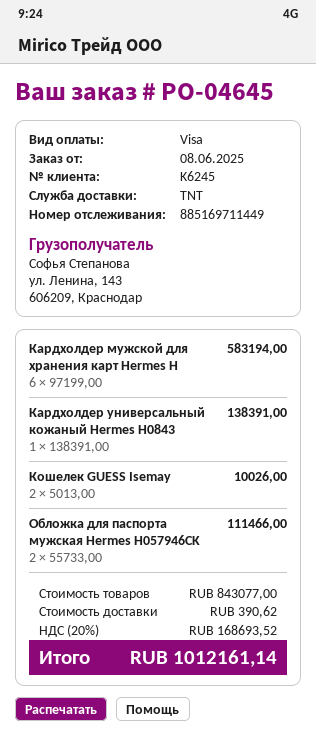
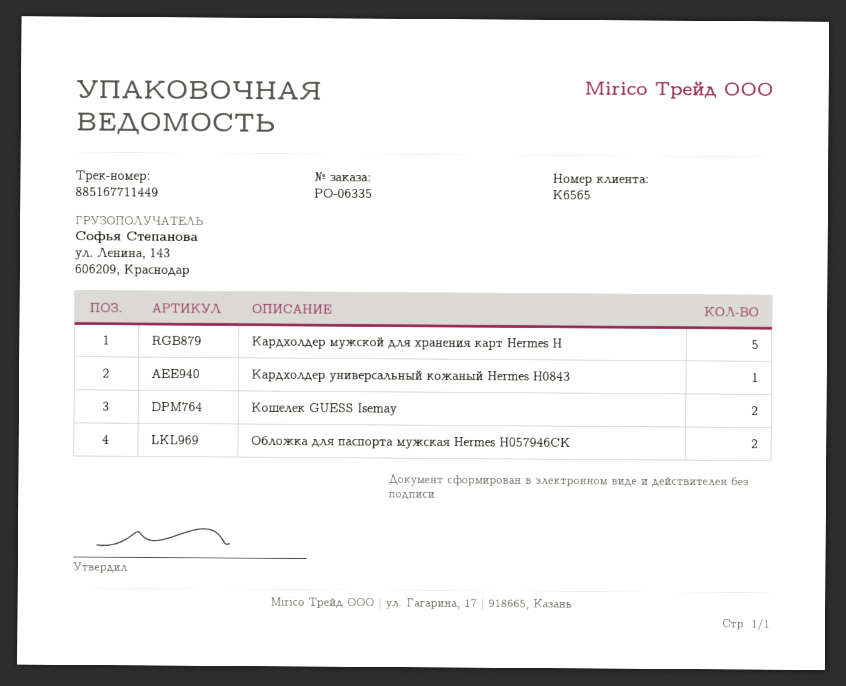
order number: PO-04645 -> PO-06335
customer number: K6245 -> K6565
tracking number: 885169711449 -> 885167711449
Кардхолдер мужской для хранения карт Hermes H: 6 -> 5

